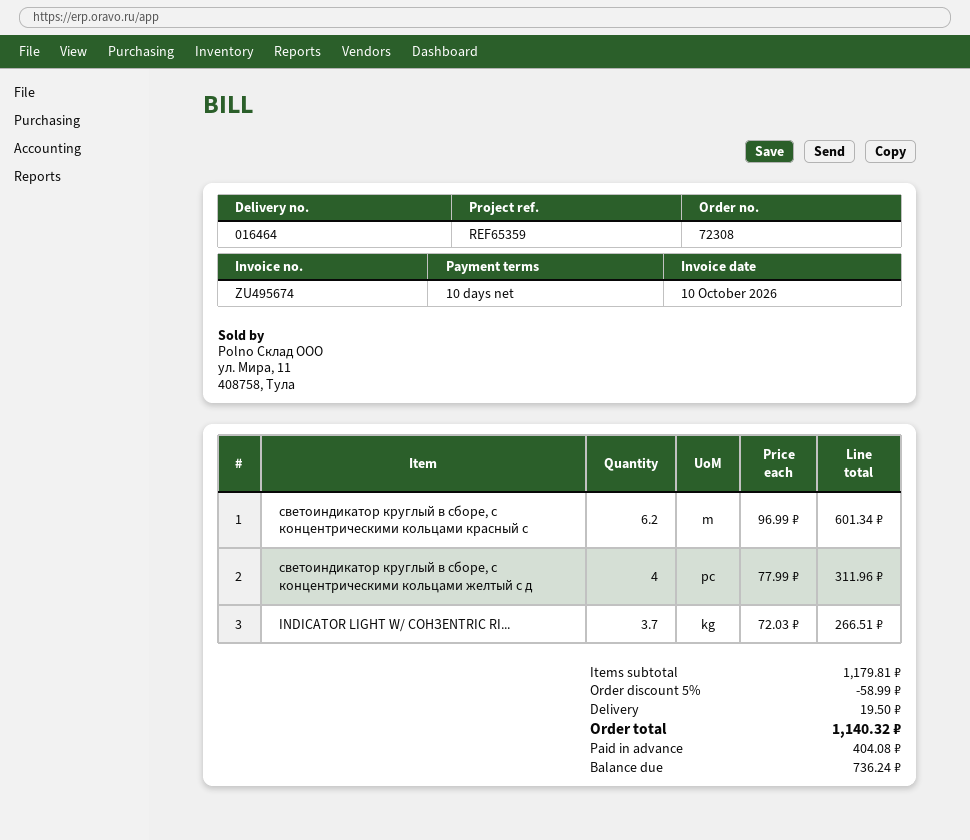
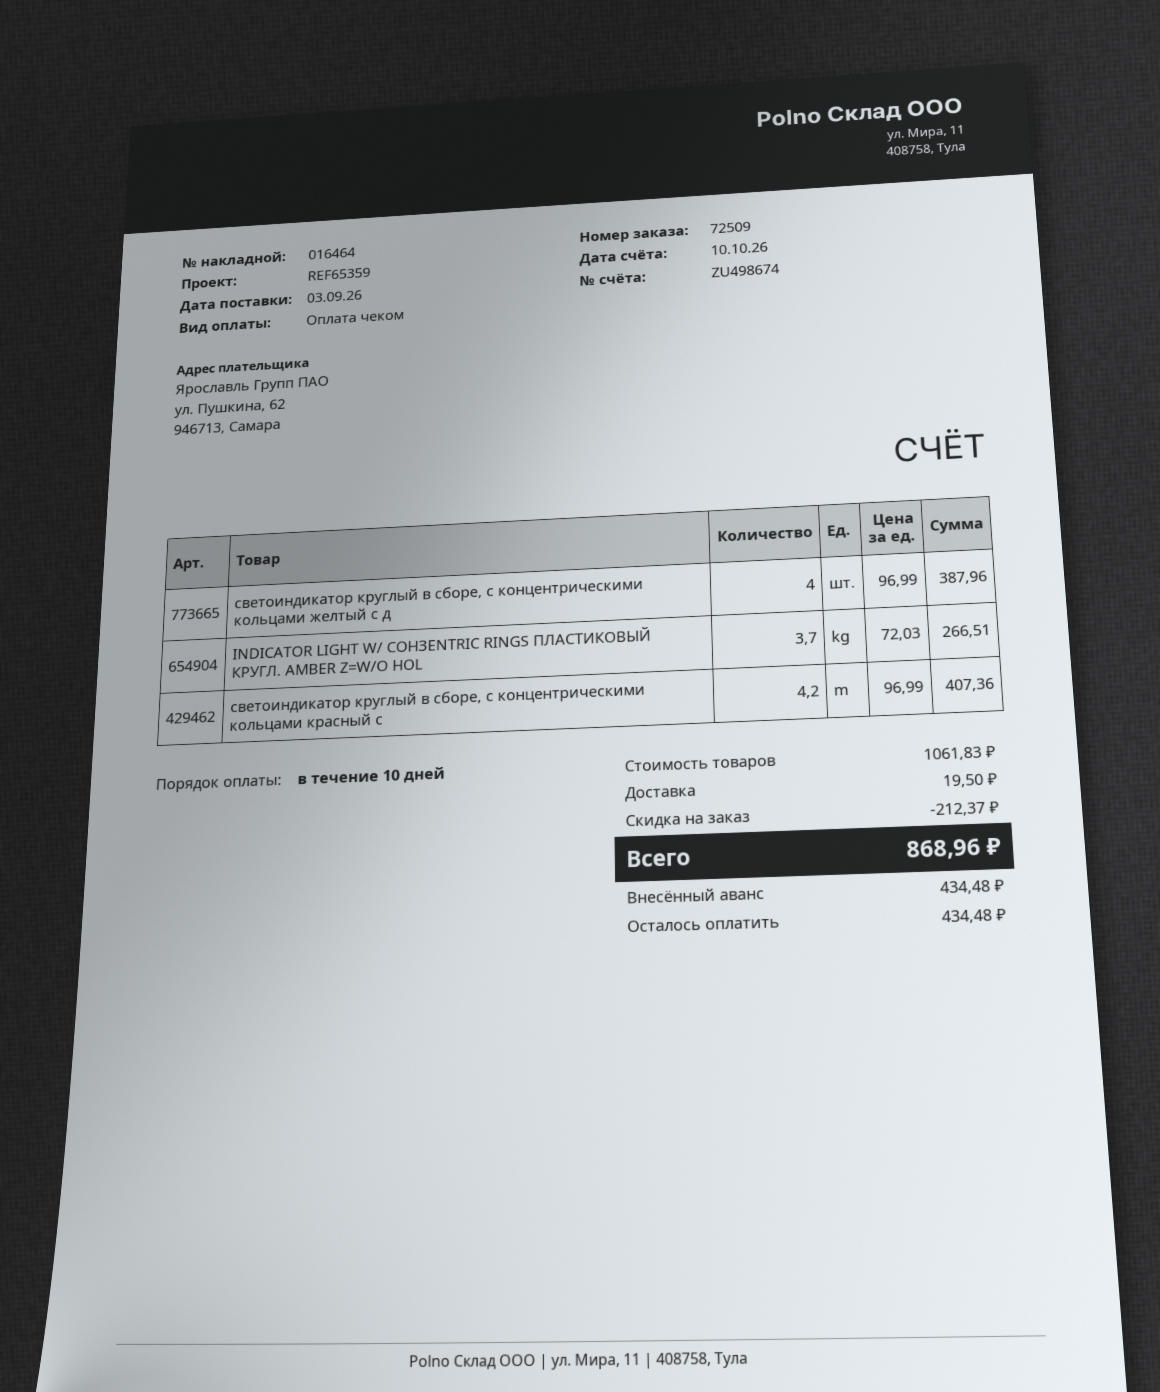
order number: 72308 -> 72509
invoice number: ZU495674 -> ZU498674
светоиндикатор круглый в сборе, с концентрическими кольцами красный с: 6.2 x 96.99 = 601.34 -> 4.2 x 96.99 = 407.36
светоиндикатор круглый в сборе, с концентрическими кольцами желтый с д: 4 x 77.99 = 311.96 -> 4 x 96.99 = 387.96
subtotal: 1179.81 -> 1061.83
discount: 58.99 -> 212.37
total: 1140.32 -> 868.96
deposit: 404.08 -> 434.48
balance: 736.24 -> 434.48

